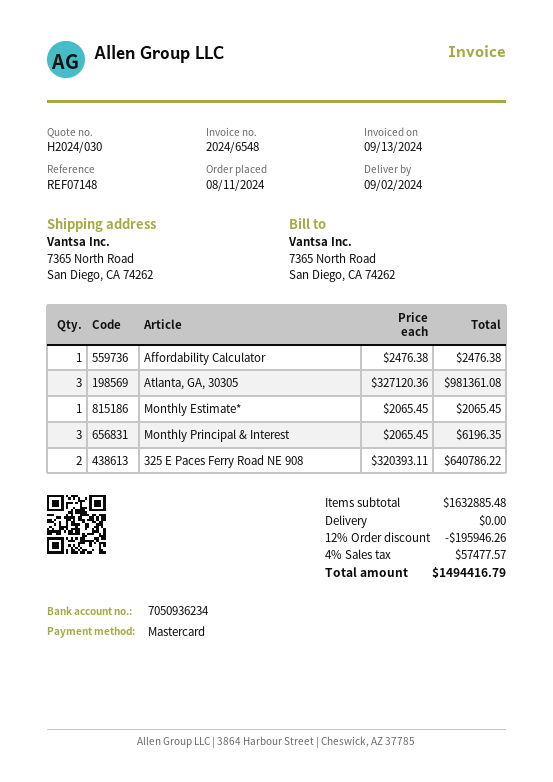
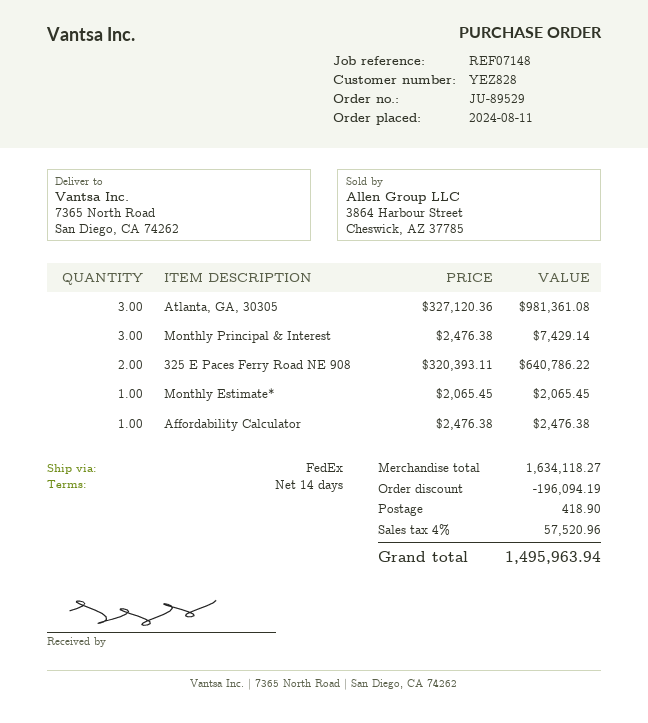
Monthly Principal & Interest: 3 x 2065.45 = 6196.35 -> 3 x 2476.38 = 7429.14
subtotal: 1632885.48 -> 1634118.27
discount: 195946.26 -> 196094.19
shipping: 0.00 -> 418.90
tax: 4% = 57477.57 -> 4% = 57520.96
total: 1494416.79 -> 1495963.94

